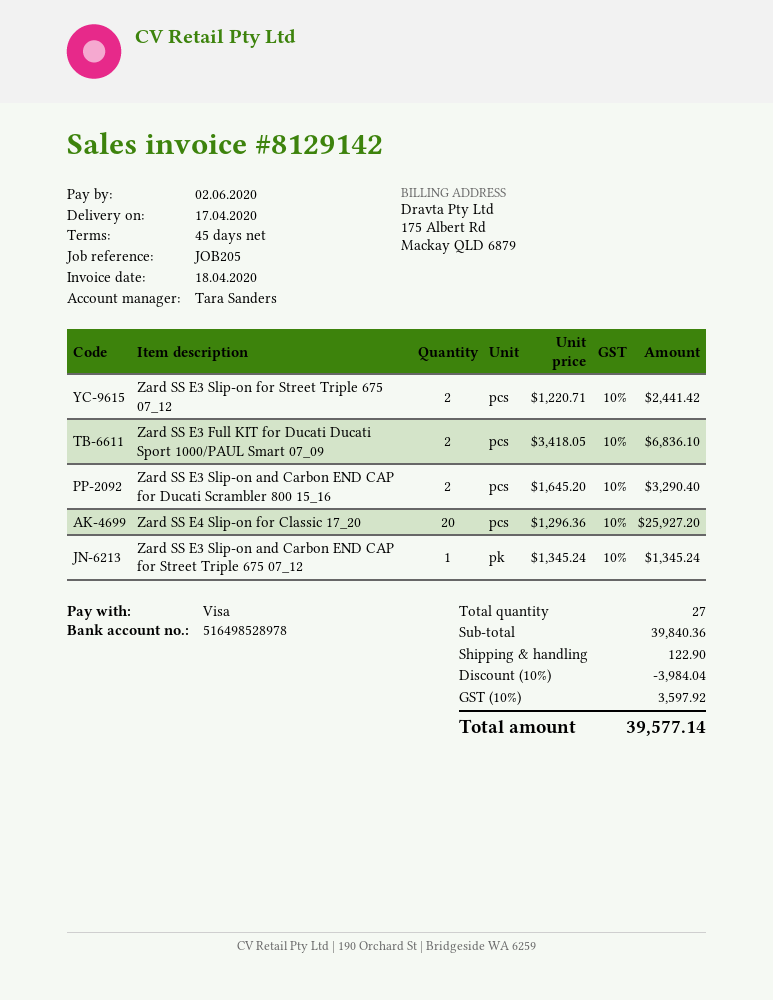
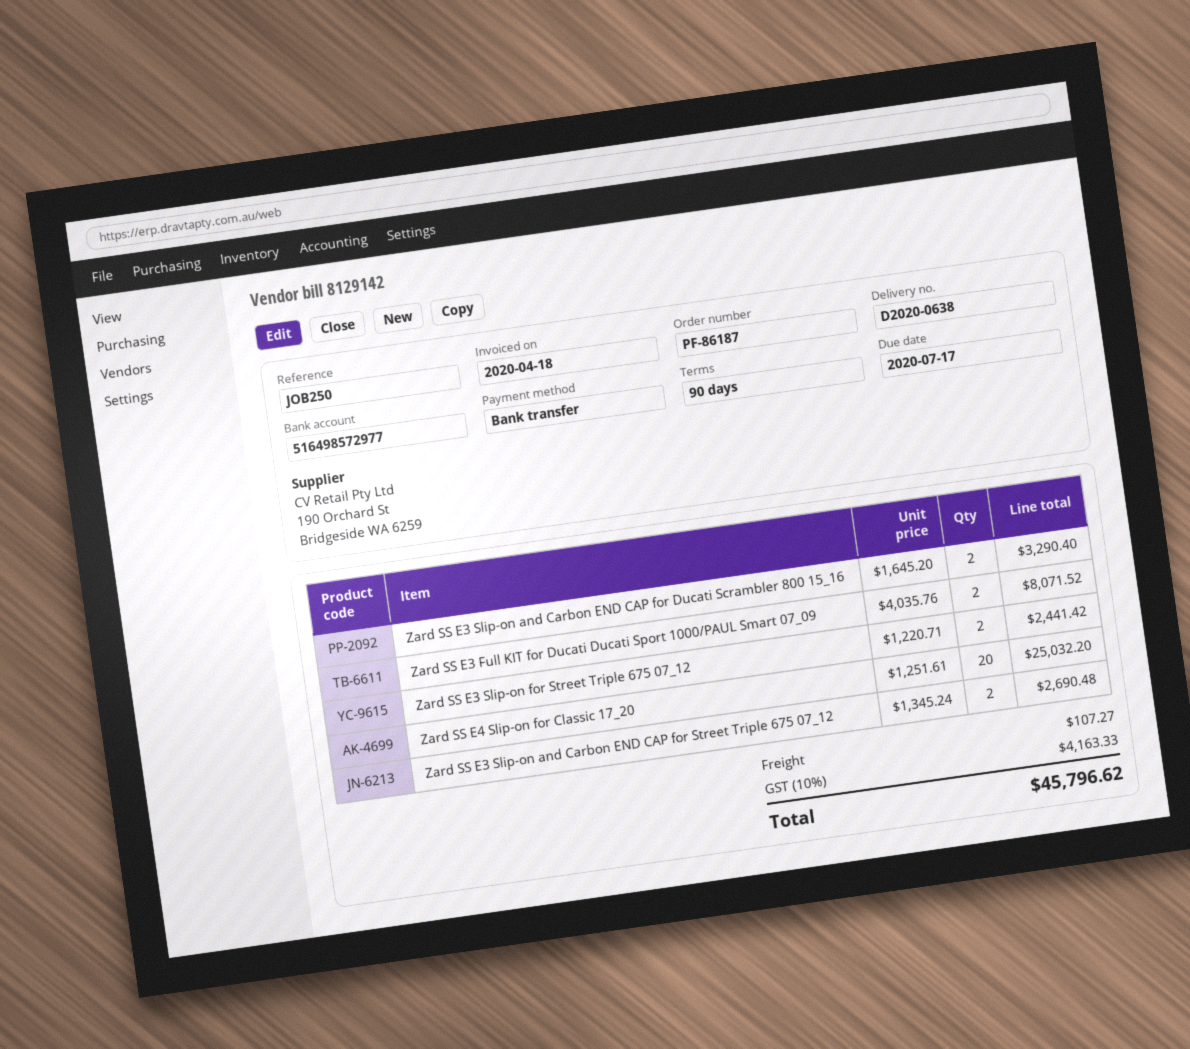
payment terms: 45 days -> 90 days
due date: 2020-06-02 -> 2020-07-17
reference: JOB205 -> JOB250
payment method: Visa -> bank transfer
bank account: 516498528978 -> 516498572977
Zard SS E3 Full KIT for Ducati Ducati Sport 1000/PAUL Smart 07_09: 2 x 3418.05 = 6836.10 -> 2 x 4035.76 = 8071.52
Zard SS E4 Slip-on for Classic 17_20: 20 x 1296.36 = 25927.20 -> 20 x 1251.61 = 25032.20
Zard SS E3 Slip-on and Carbon END CAP for Street Triple 675 07_12: 1 x 1345.24 = 1345.24 -> 2 x 1345.24 = 2690.48
discount: 10% = 3984.04 -> none
shipping: 122.90 -> 107.27
tax: 10% = 3597.92 -> 10% = 4163.33
total: 39577.14 -> 45796.62

